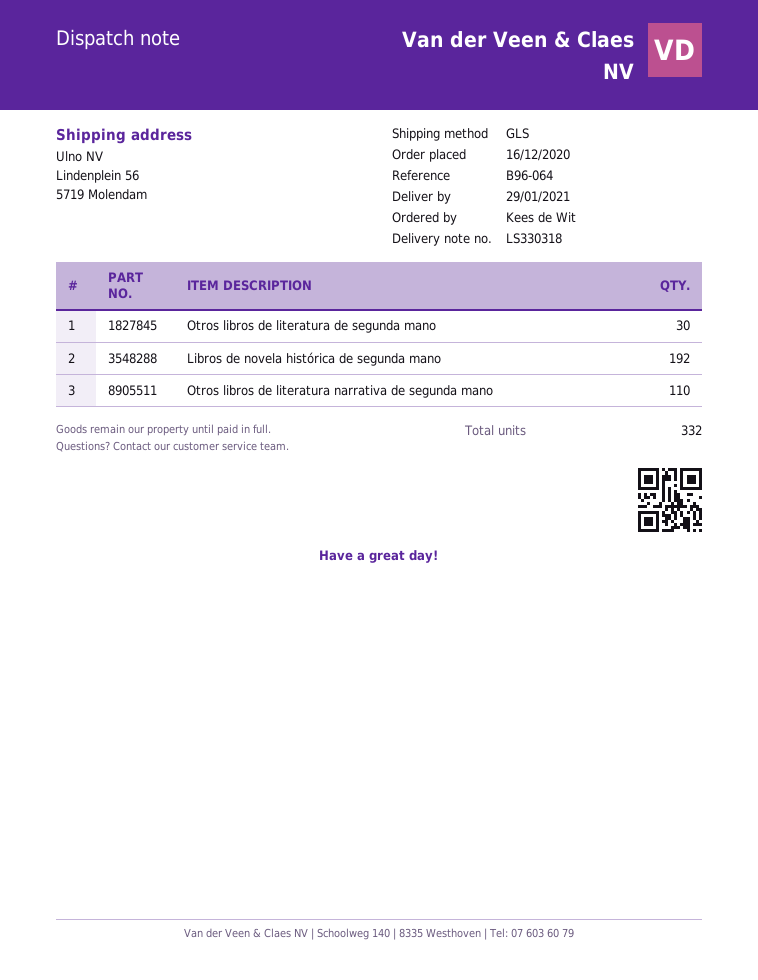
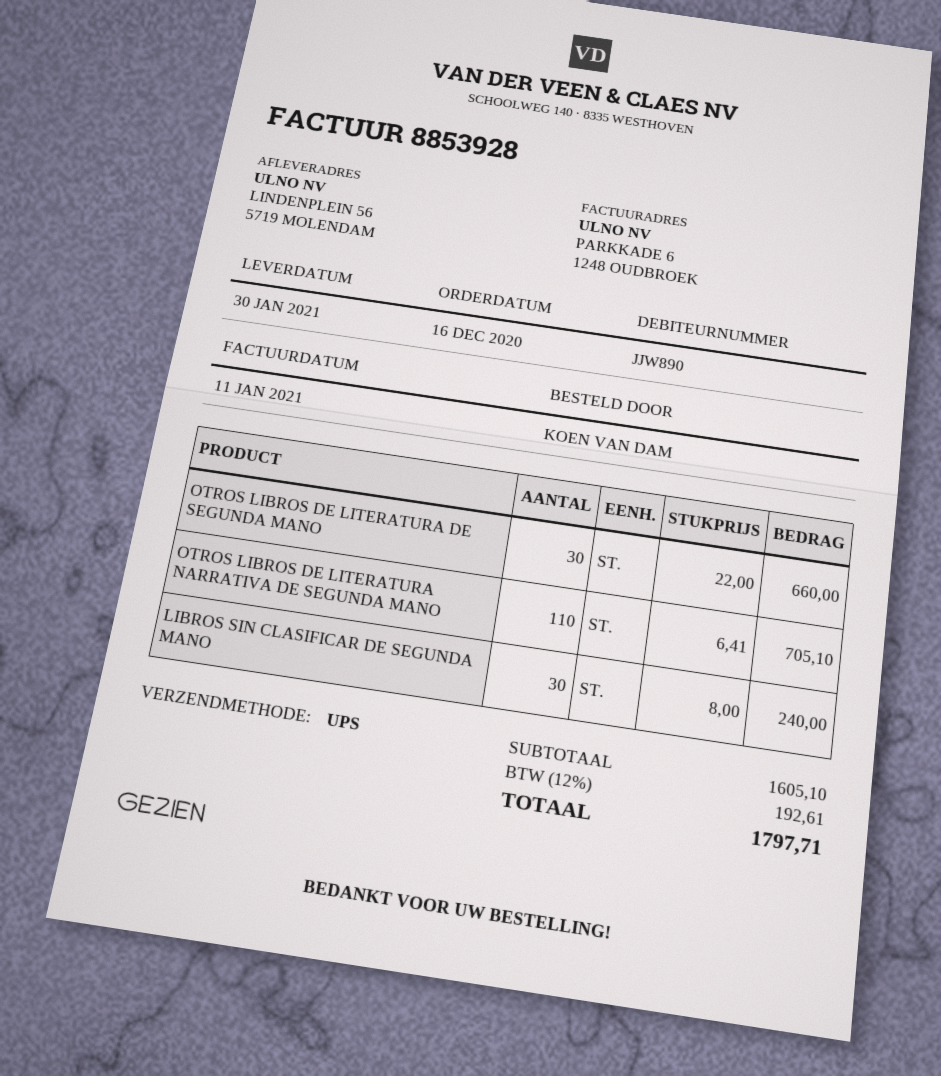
delivery date: 2021-01-29 -> 2021-01-30
ordered by: Kees de Wit -> KOEN VAN DAM
shipping method: GLS -> UPS
Libros de novela histórica de segunda mano: 192 -> none
LIBROS SIN CLASIFICAR DE SEGUNDA MANO: none -> 30

